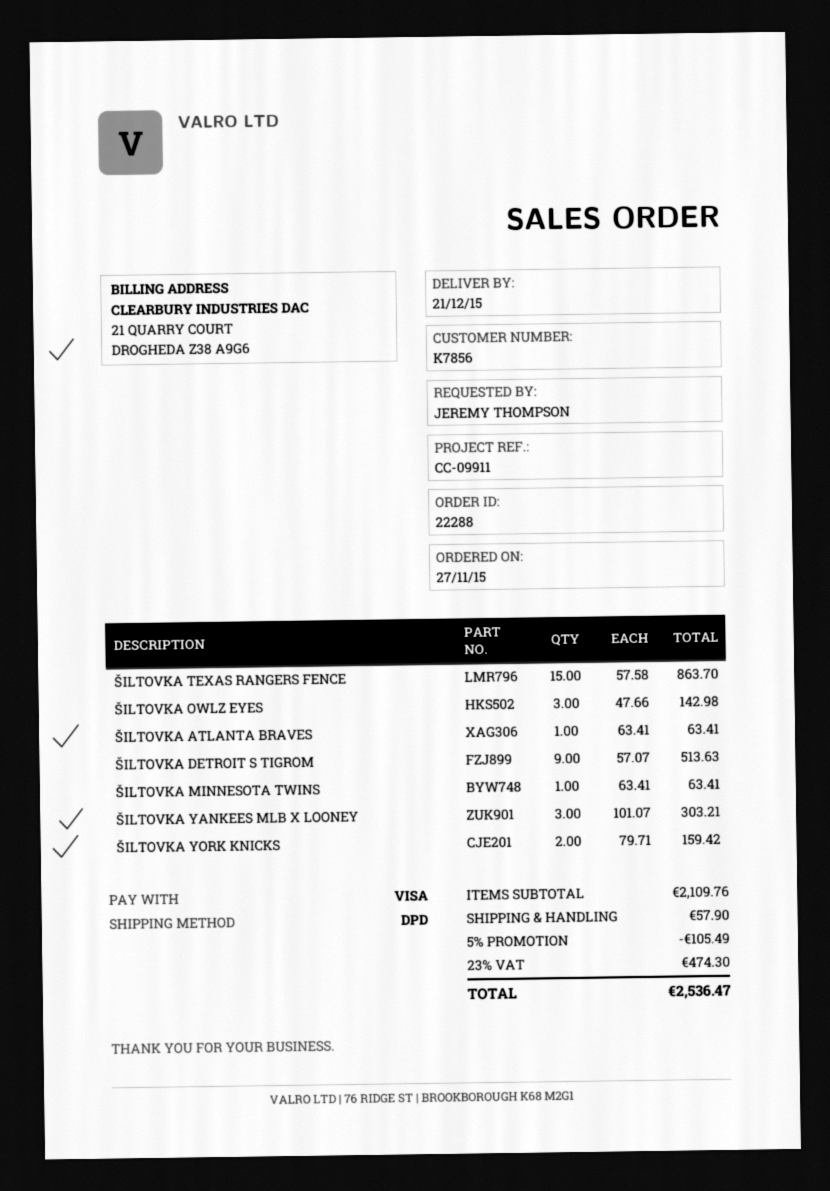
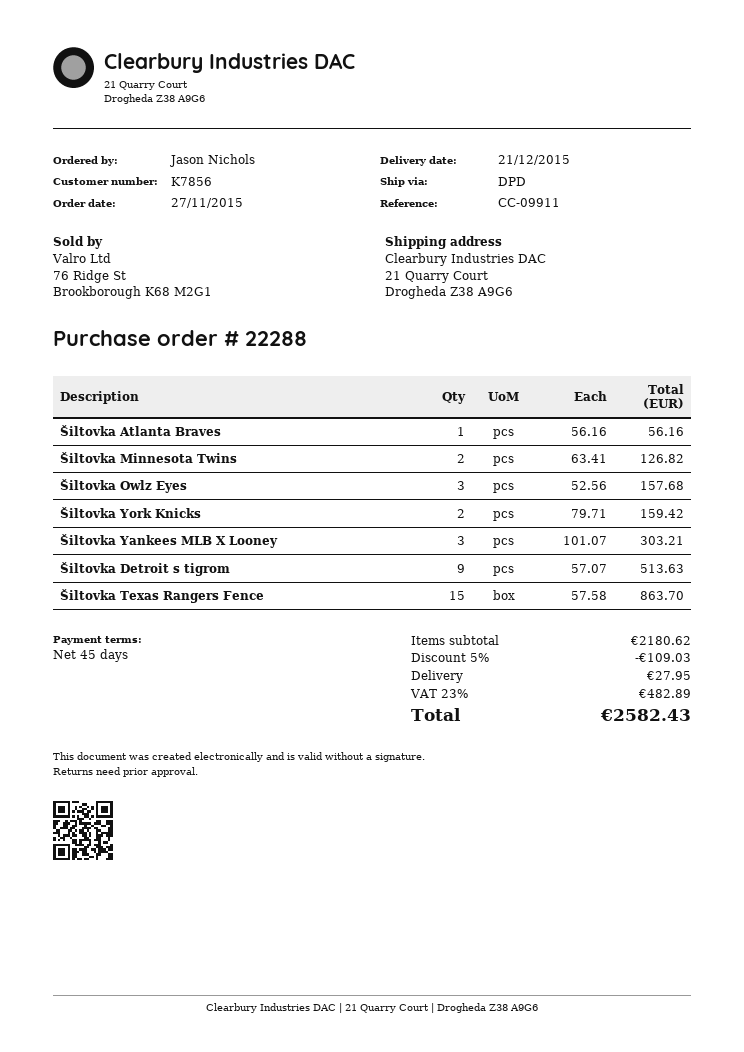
ordered by: JEREMY THOMPSON -> Jason Nichols
ŠILTOVKA OWLZ EYES: 3 x 47.66 = 142.98 -> 3 x 52.56 = 157.68
ŠILTOVKA ATLANTA BRAVES: 1 x 63.41 = 63.41 -> 1 x 56.16 = 56.16
ŠILTOVKA MINNESOTA TWINS: 1 x 63.41 = 63.41 -> 2 x 63.41 = 126.82
subtotal: 2109.76 -> 2180.62
discount: 5% = 105.49 -> 5% = 109.03
shipping: 57.90 -> 27.95
tax: 23% = 474.30 -> 23% = 482.89
total: 2536.47 -> 2582.43

